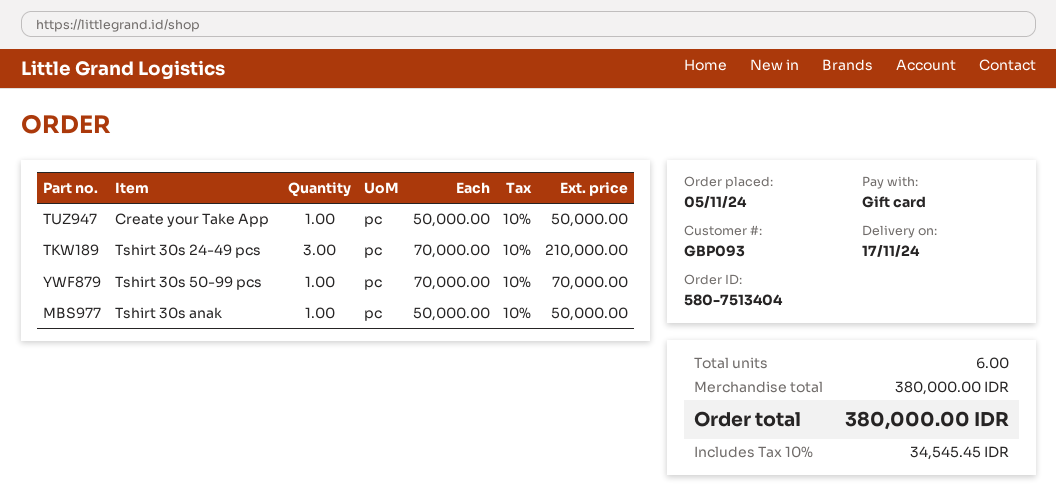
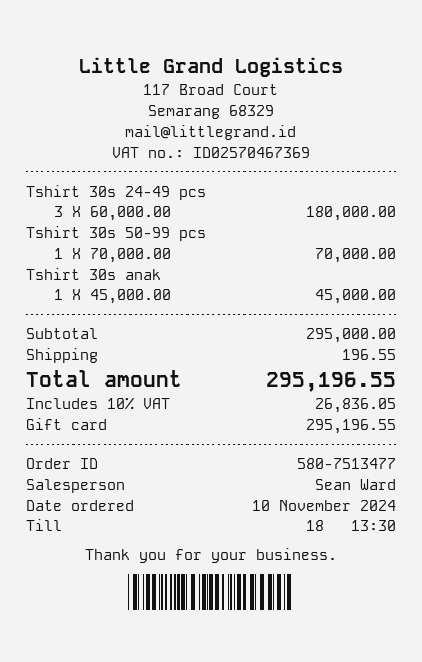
order number: 580-7513404 -> 580-7513477
order date: 2024-11-05 -> 2024-11-10
Create your Take App: 1 x 50000.00 = 50000.00 -> none
Tshirt 30s 24-49 pcs: 3 x 70000.00 = 210000.00 -> 3 x 60000.00 = 180000.00
Tshirt 30s anak: 1 x 50000.00 = 50000.00 -> 1 x 45000.00 = 45000.00
subtotal: 380000.00 -> 295000.00
shipping: none -> 196.55
tax: 10% = 34545.45 -> 10% = 26836.05
total: 380000.00 -> 295196.55

